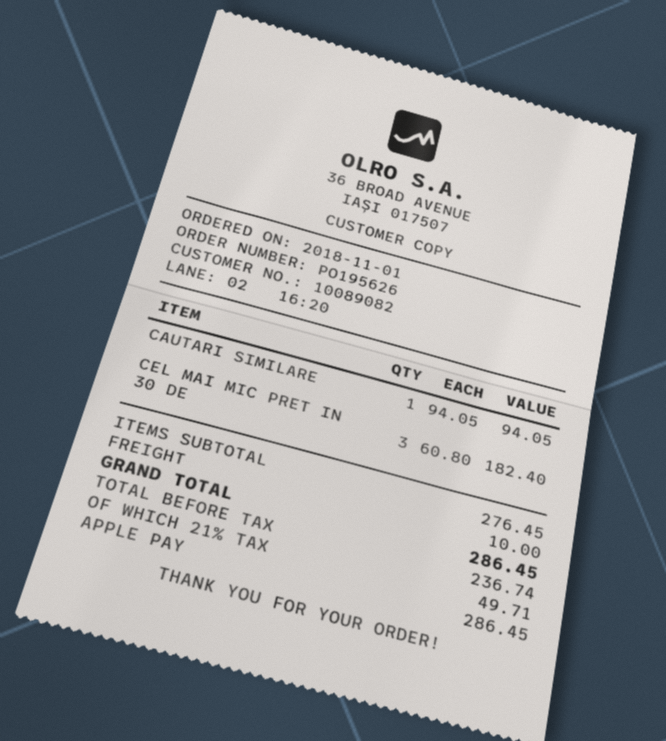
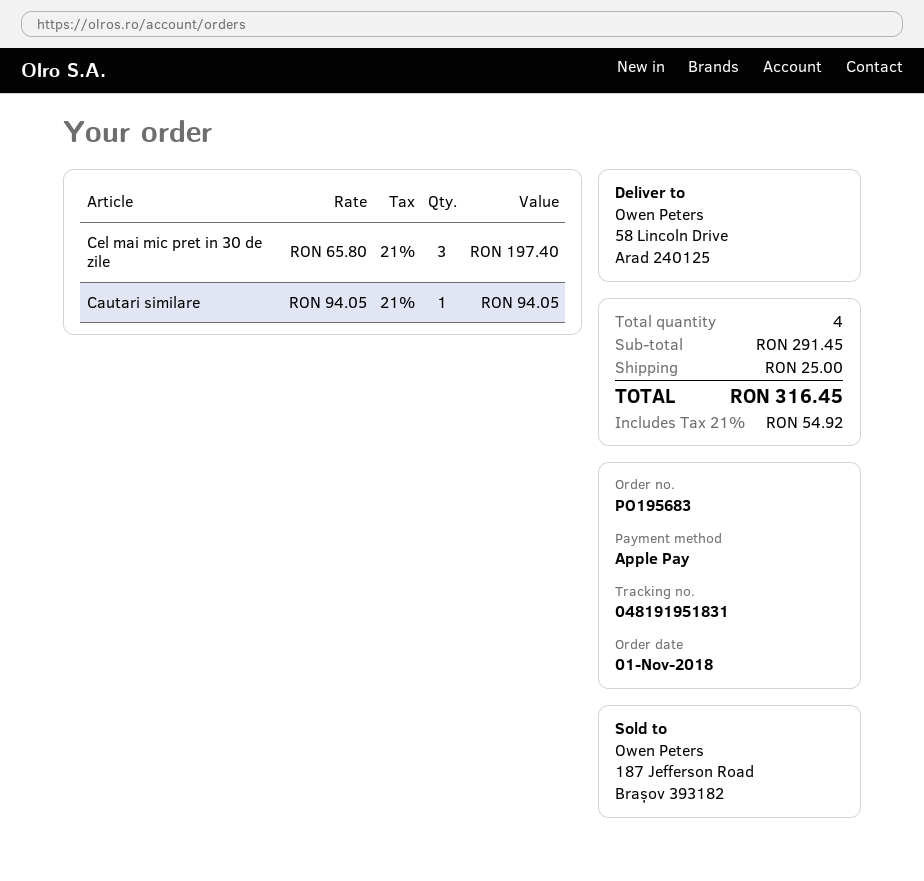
order number: PO195626 -> PO195683
CEL MAI MIC PRET IN 30 DE: 3 x 60.80 = 182.40 -> 3 x 65.80 = 197.40
subtotal: 276.45 -> 291.45
shipping: 10.00 -> 25.00
tax: 21% = 49.71 -> 21% = 54.92
total: 286.45 -> 316.45

